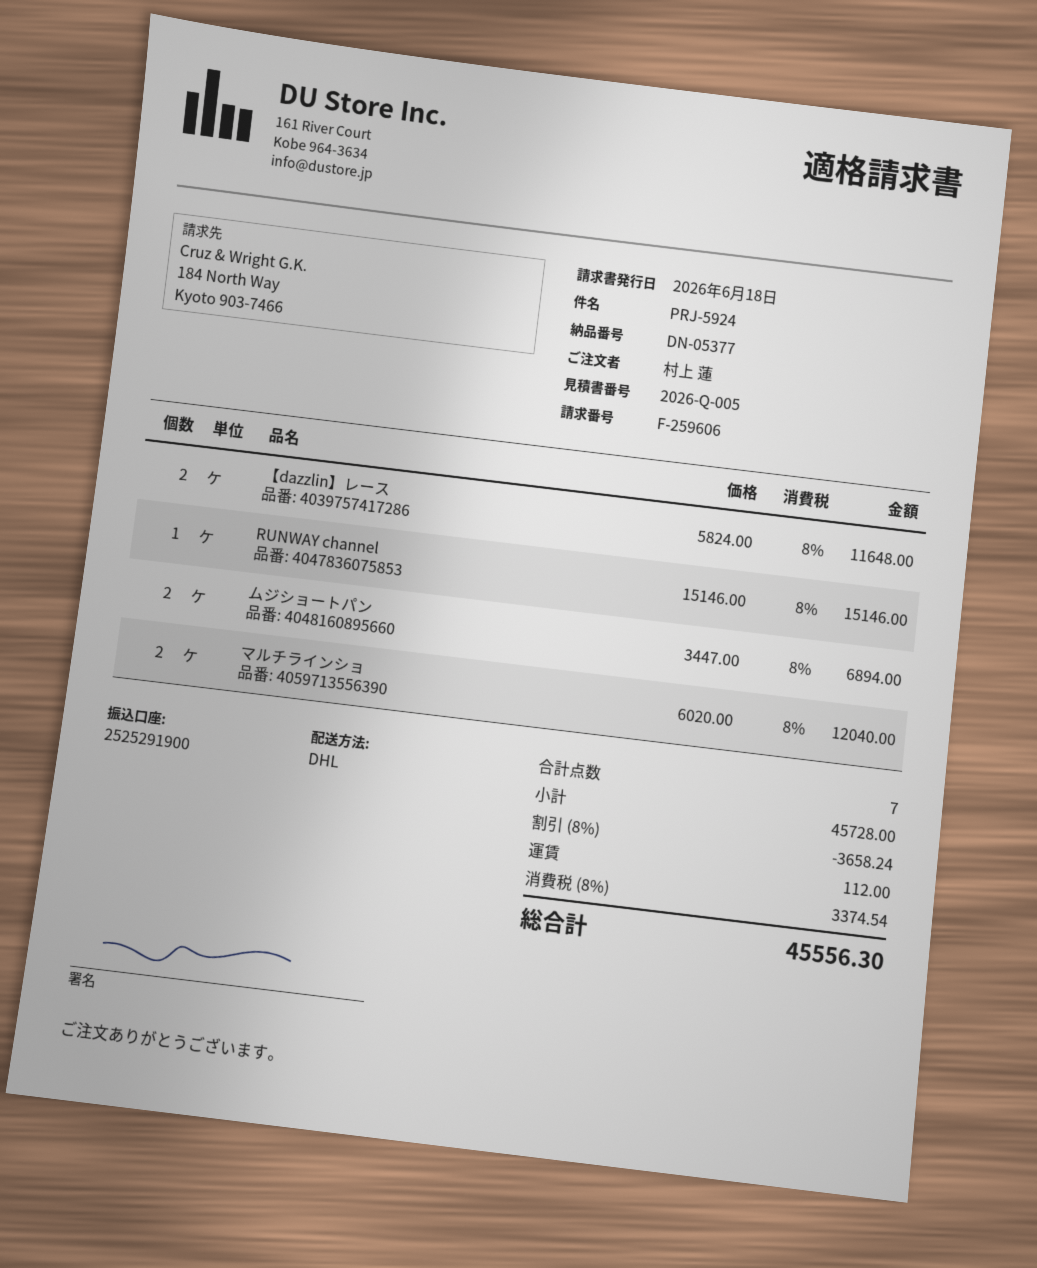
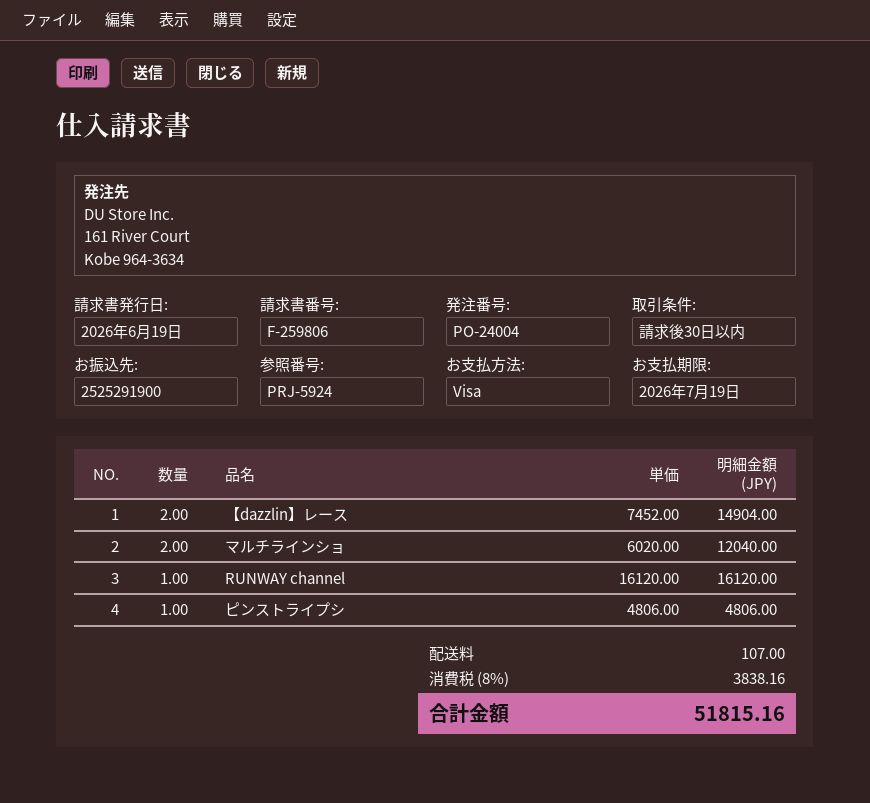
invoice number: F-259606 -> F-259806
invoice date: 2026-06-18 -> 2026-06-19
【dazzlin】レース: 2 x 5824.00 = 11648.00 -> 2 x 7452.00 = 14904.00
RUNWAY channel: 1 x 15146.00 = 15146.00 -> 1 x 16120.00 = 16120.00
ムジショートパン: 2 x 3447.00 = 6894.00 -> none
ピンストライプシ: none -> 1 x 4806.00 = 4806.00
discount: 8% = 3658.24 -> none
shipping: 112.00 -> 107.00
tax: 8% = 3374.54 -> 8% = 3838.16
total: 45556.30 -> 51815.16

